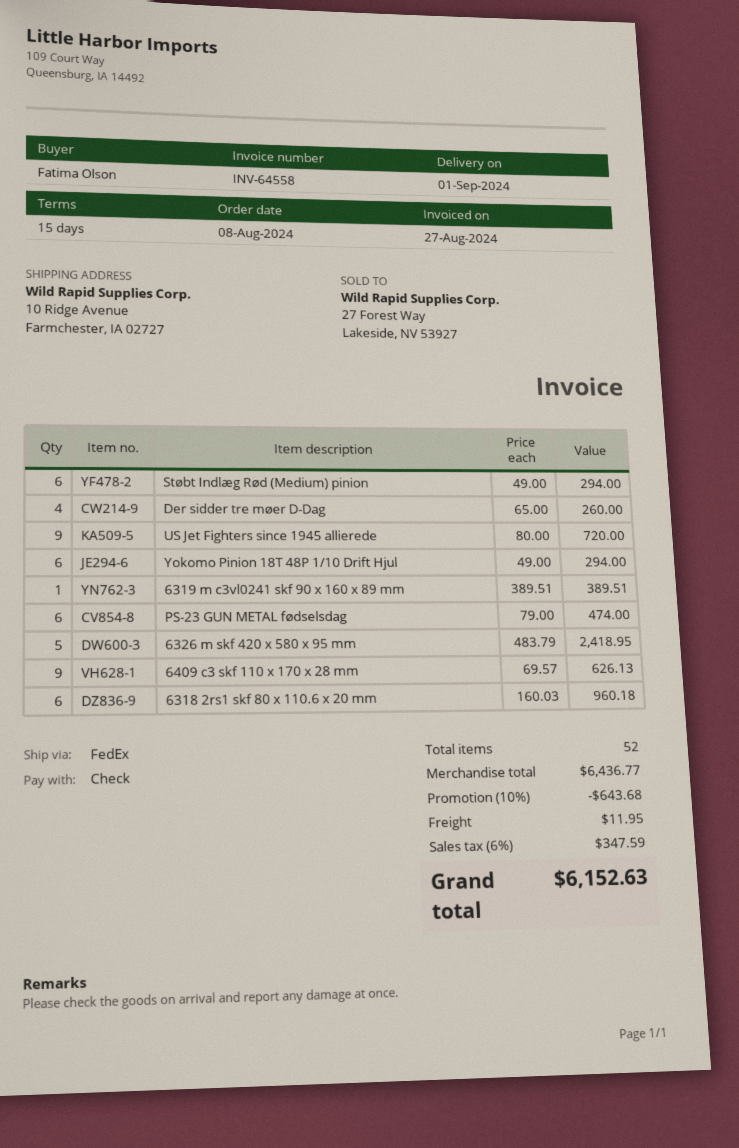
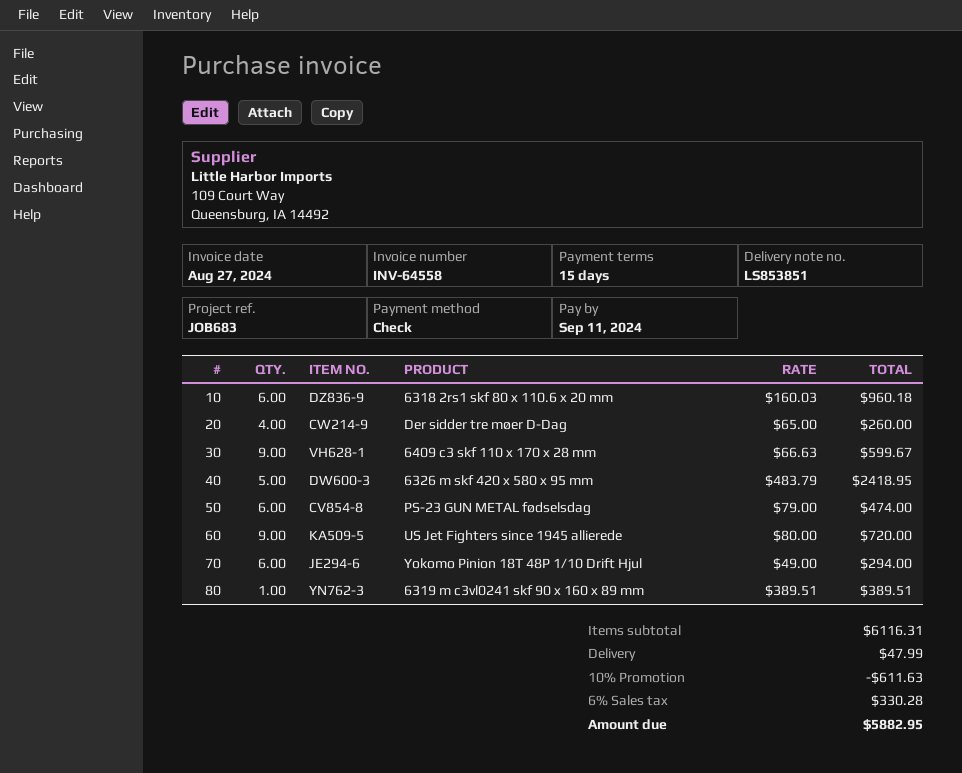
Støbt Indlæg Rød (Medium) pinion: 6 x 49.00 = 294.00 -> none
6409 c3 skf 110 x 170 x 28 mm: 9 x 69.57 = 626.13 -> 9 x 66.63 = 599.67
subtotal: 6436.77 -> 6116.31
discount: 10% = 643.68 -> 10% = 611.63
shipping: 11.95 -> 47.99
tax: 6% = 347.59 -> 6% = 330.28
total: 6152.63 -> 5882.95

